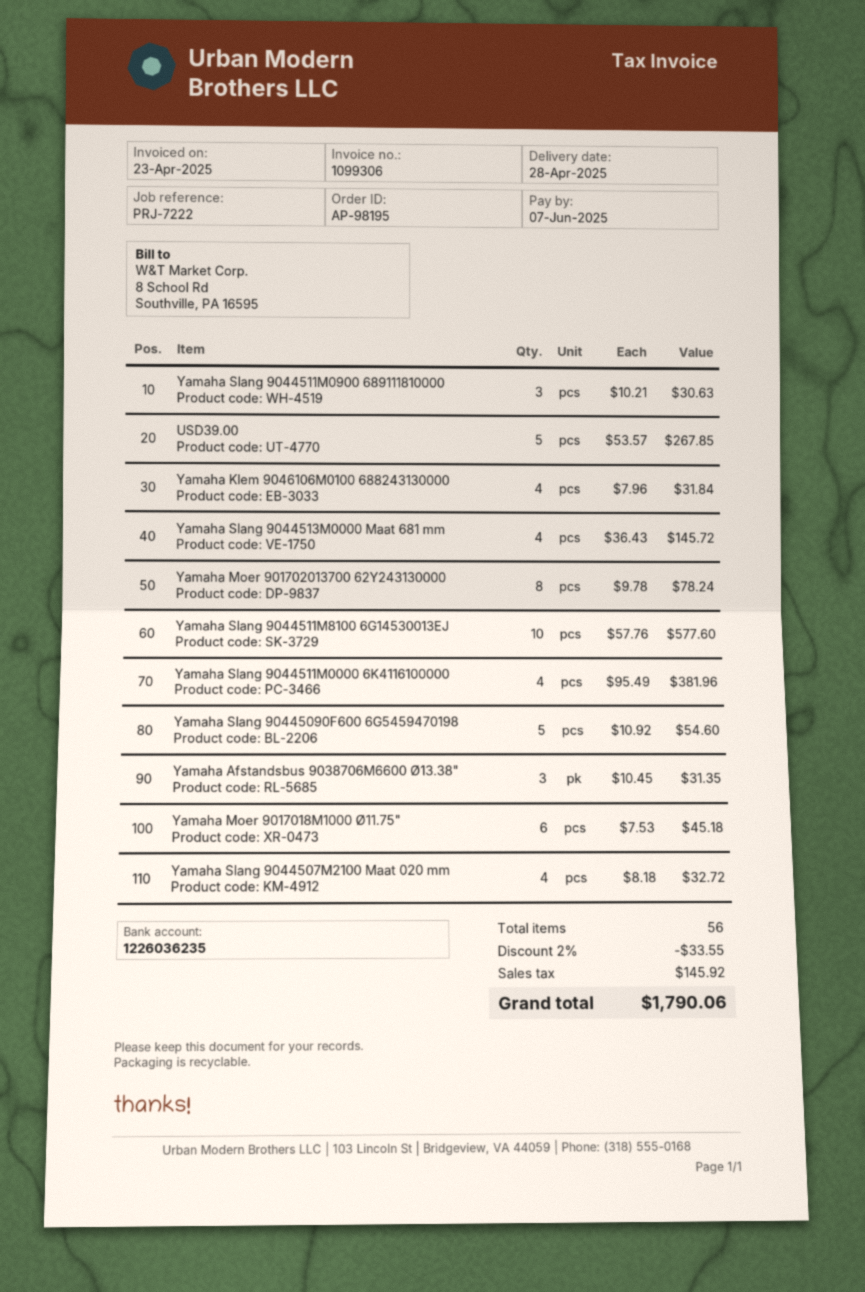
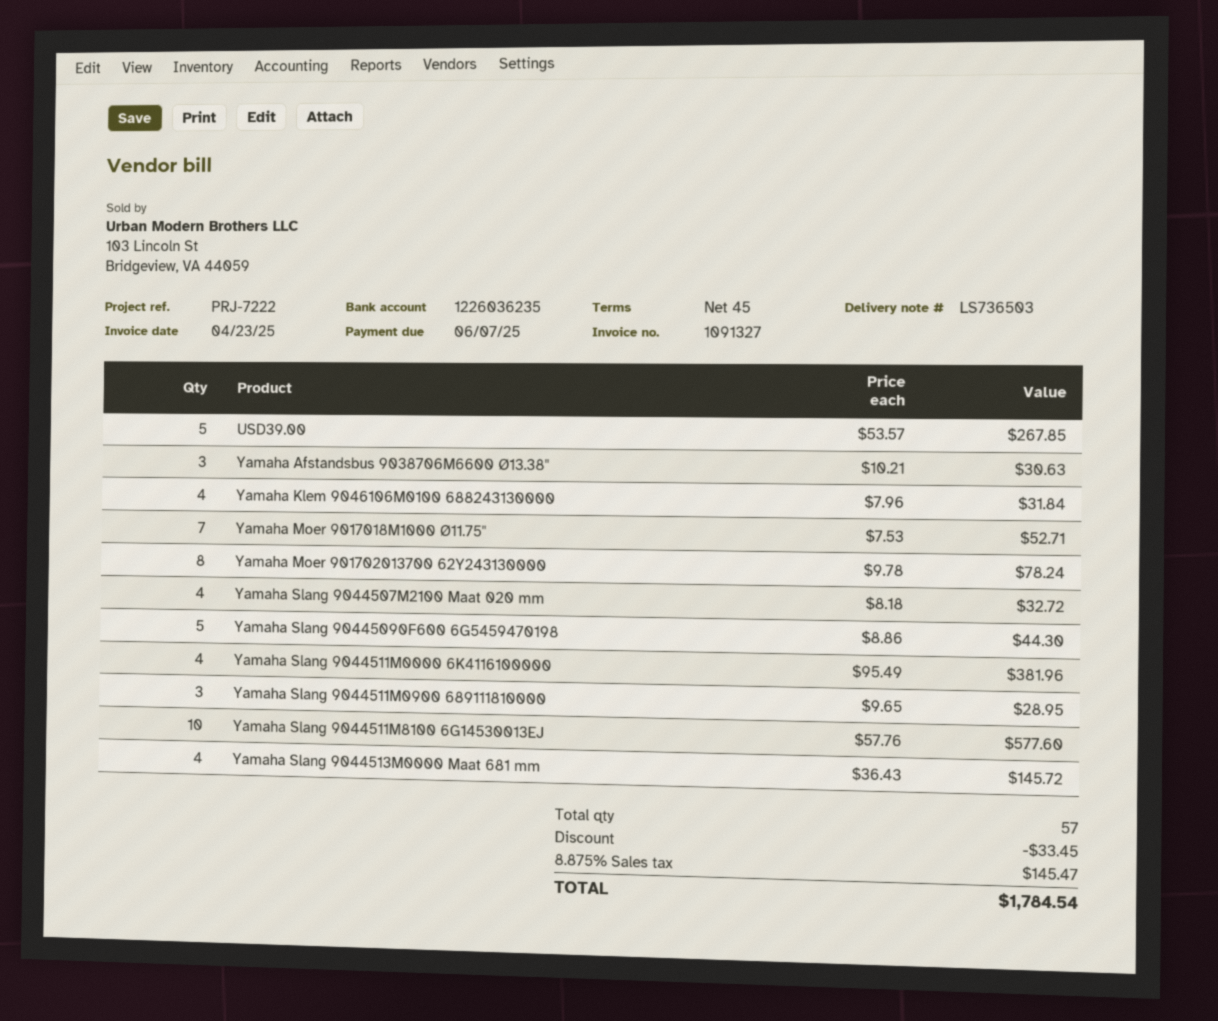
invoice number: 1099306 -> 1091327
Yamaha Slang 9044511M0900 689111810000: 3 x 10.21 = 30.63 -> 3 x 9.65 = 28.95
Yamaha Slang 90445090F600 6G5459470198: 5 x 10.92 = 54.60 -> 5 x 8.86 = 44.30
Yamaha Afstandsbus 9038706M6600 Ø13.38": 3 x 10.45 = 31.35 -> 3 x 10.21 = 30.63
Yamaha Moer 9017018M1000 Ø11.75": 6 x 7.53 = 45.18 -> 7 x 7.53 = 52.71
total quantity: 56 -> 57
discount: 33.55 -> 33.45
tax: 145.92 -> 145.47
total: 1790.06 -> 1784.54

